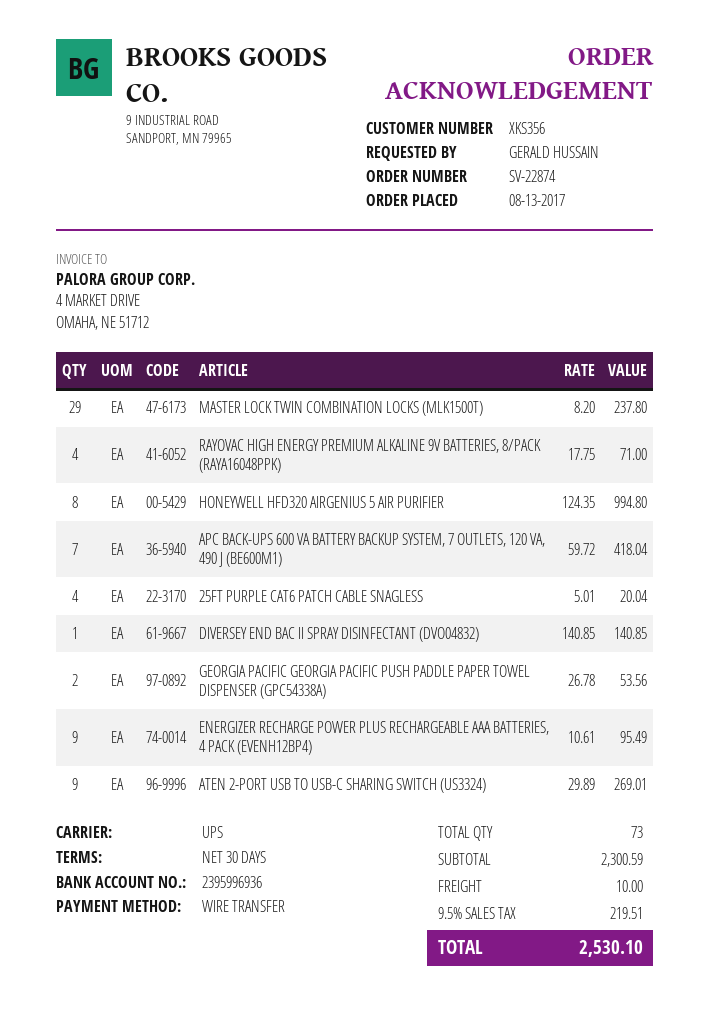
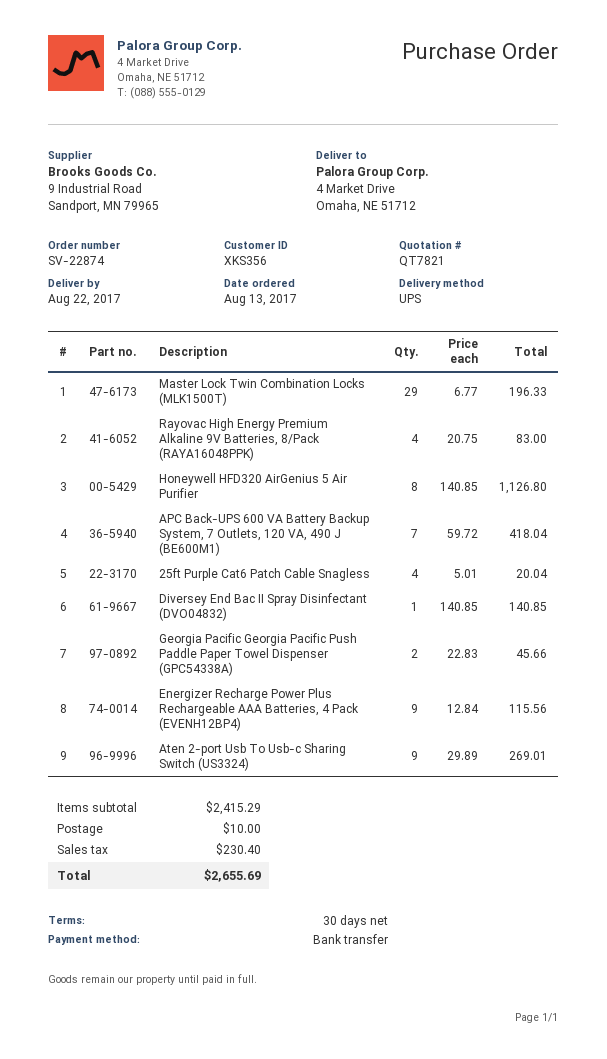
MASTER LOCK TWIN COMBINATION LOCKS (MLK1500T): 29 x 8.20 = 237.80 -> 29 x 6.77 = 196.33
RAYOVAC HIGH ENERGY PREMIUM ALKALINE 9V BATTERIES, 8/PACK (RAYA16048PPK): 4 x 17.75 = 71.00 -> 4 x 20.75 = 83.00
HONEYWELL HFD320 AIRGENIUS 5 AIR PURIFIER: 8 x 124.35 = 994.80 -> 8 x 140.85 = 1126.80
GEORGIA PACIFIC GEORGIA PACIFIC PUSH PADDLE PAPER TOWEL DISPENSER (GPC54338A): 2 x 26.78 = 53.56 -> 2 x 22.83 = 45.66
ENERGIZER RECHARGE POWER PLUS RECHARGEABLE AAA BATTERIES, 4 PACK (EVENH12BP4): 9 x 10.61 = 95.49 -> 9 x 12.84 = 115.56
subtotal: 2300.59 -> 2415.29
tax: 219.51 -> 230.40
total: 2530.10 -> 2655.69

